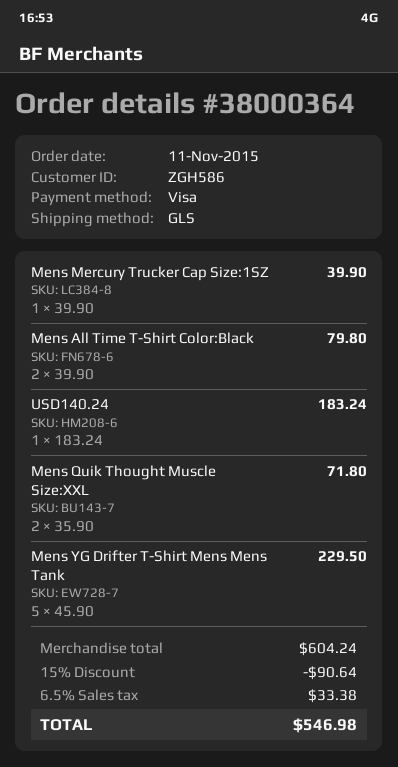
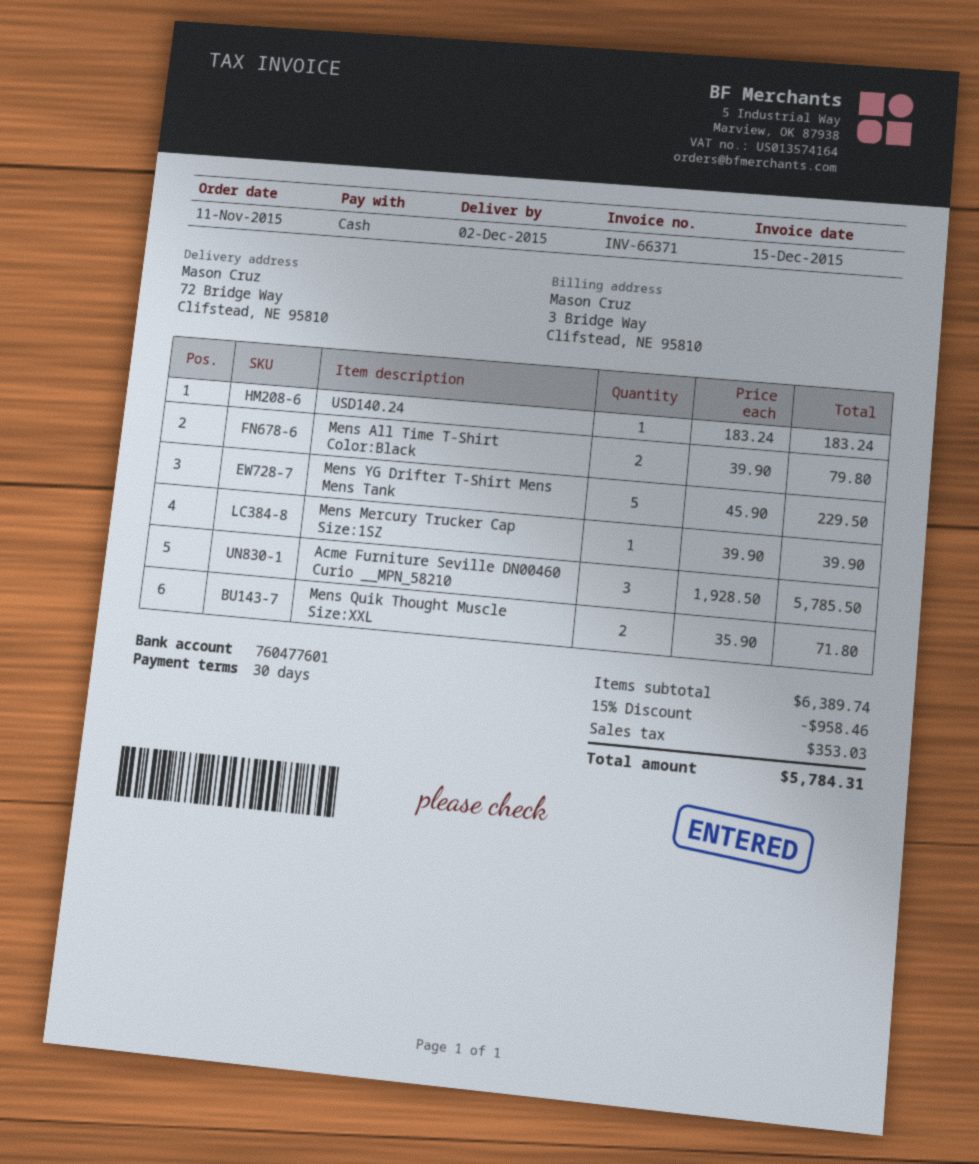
payment method: Visa -> cash
Acme Furniture Seville DN00460 Curio __MPN_58210: none -> 3 x 1928.50 = 5785.50
subtotal: 604.24 -> 6389.74
discount: 15% = 90.64 -> 15% = 958.46
tax: 33.38 -> 353.03
total: 546.98 -> 5784.31

